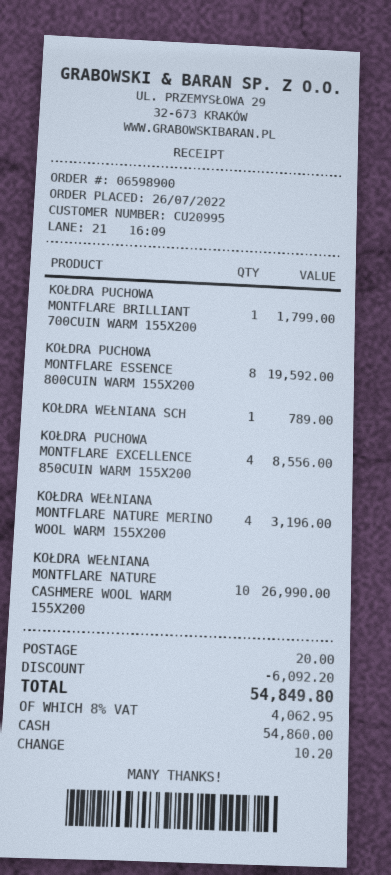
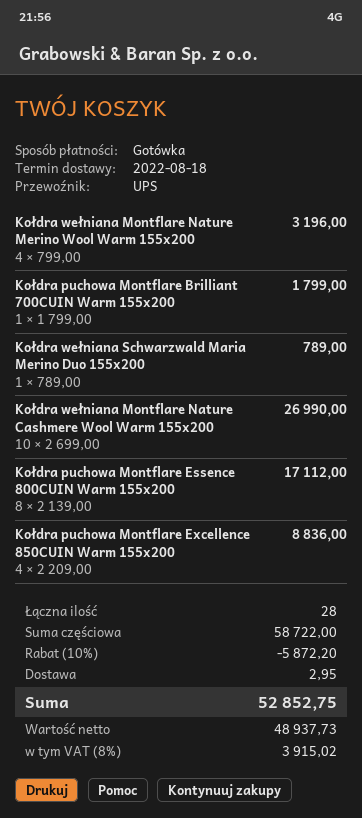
KOŁDRA PUCHOWA MONTFLARE ESSENCE 800CUIN WARM 155X200: 8 for 19592.00 -> 8 for 17112.00
KOŁDRA PUCHOWA MONTFLARE EXCELLENCE 850CUIN WARM 155X200: 4 for 8556.00 -> 4 for 8836.00
discount: 6092.20 -> 5872.20
shipping: 20.00 -> 2.95
tax: 8% = 4062.95 -> 8% = 3915.02
total: 54849.80 -> 52852.75

